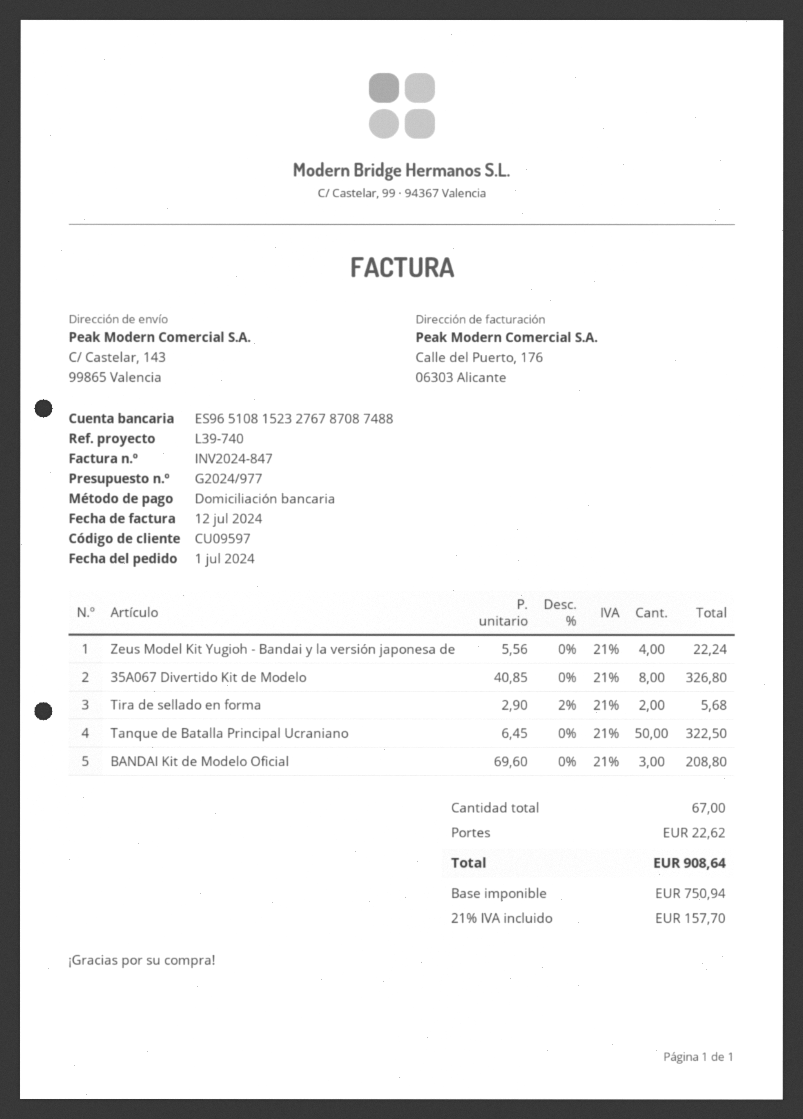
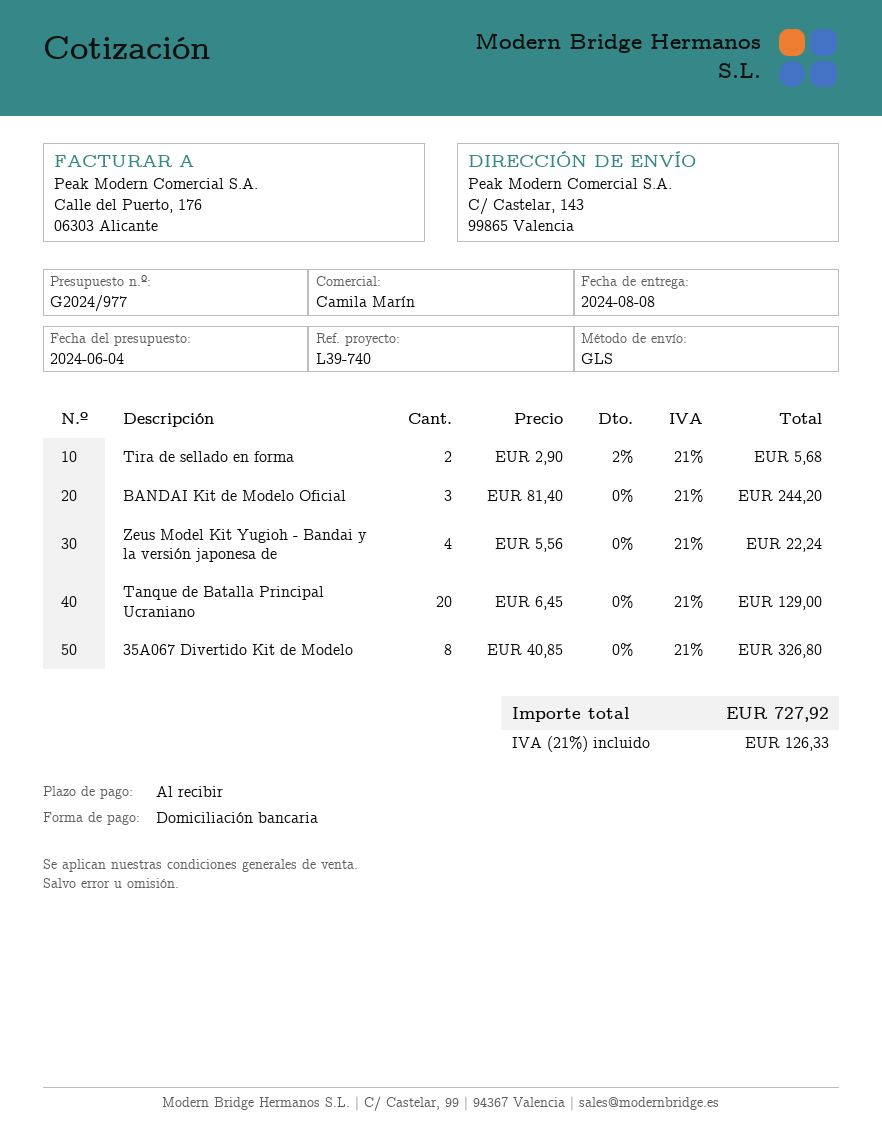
Tanque de Batalla Principal Ucraniano: 50 x 6.45 = 322.50 -> 20 x 6.45 = 129.00
BANDAI Kit de Modelo Oficial: 3 x 69.60 = 208.80 -> 3 x 81.40 = 244.20
shipping: 22.62 -> none
tax: 21% = 157.70 -> 21% = 126.33
total: 908.64 -> 727.92

